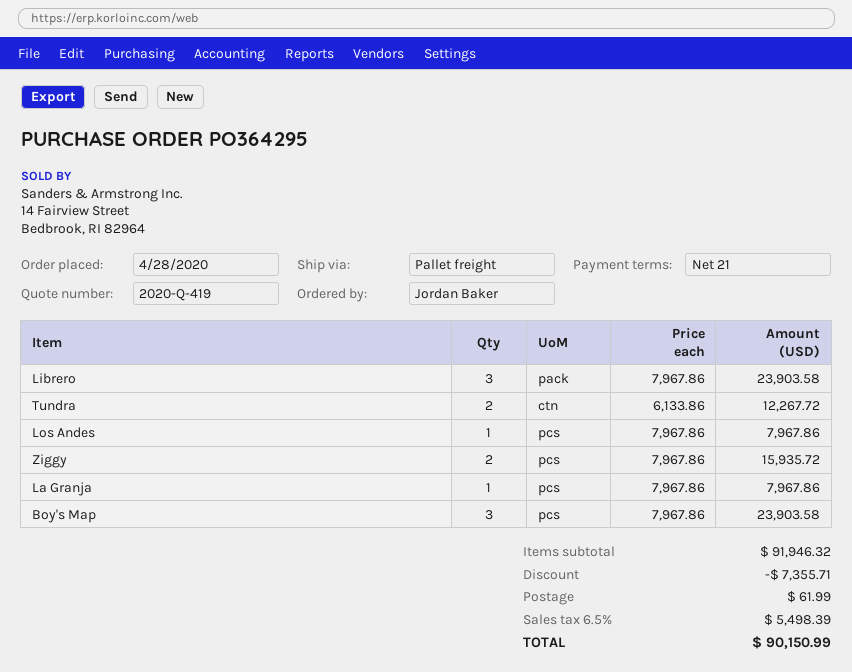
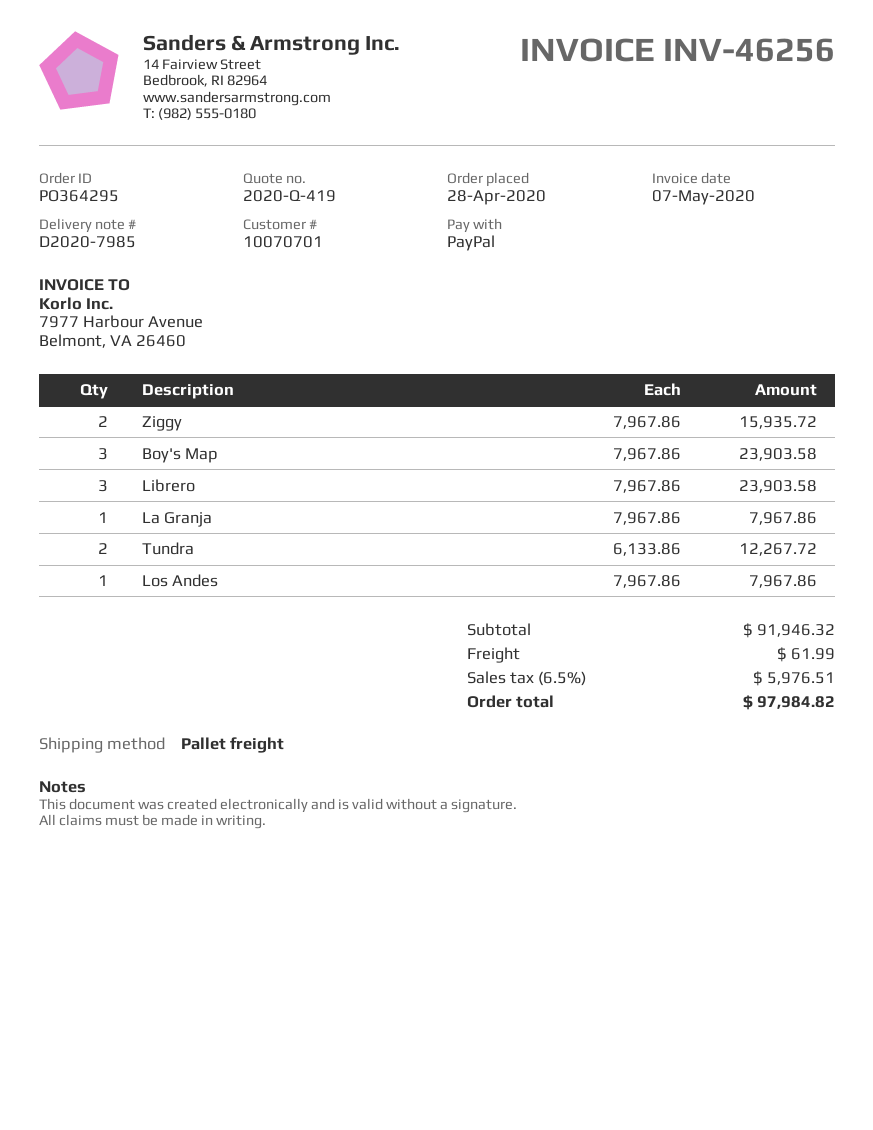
discount: 7355.71 -> none
tax: 6.5% = 5498.39 -> 6.5% = 5976.51
total: 90150.99 -> 97984.82

